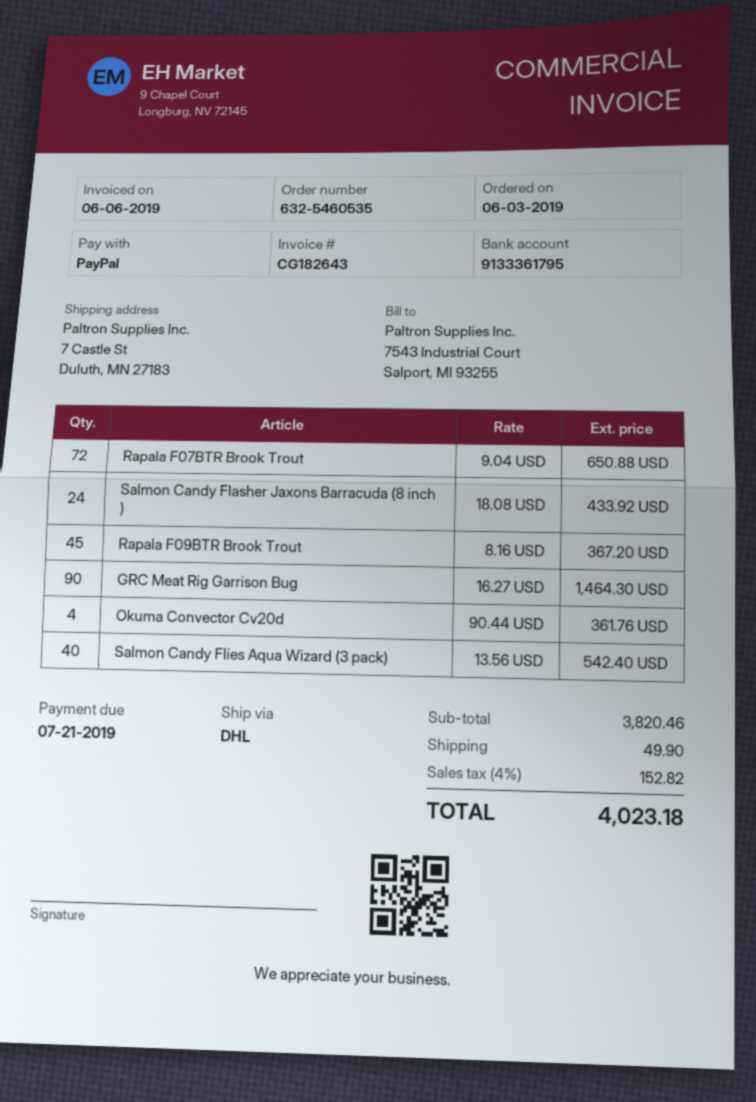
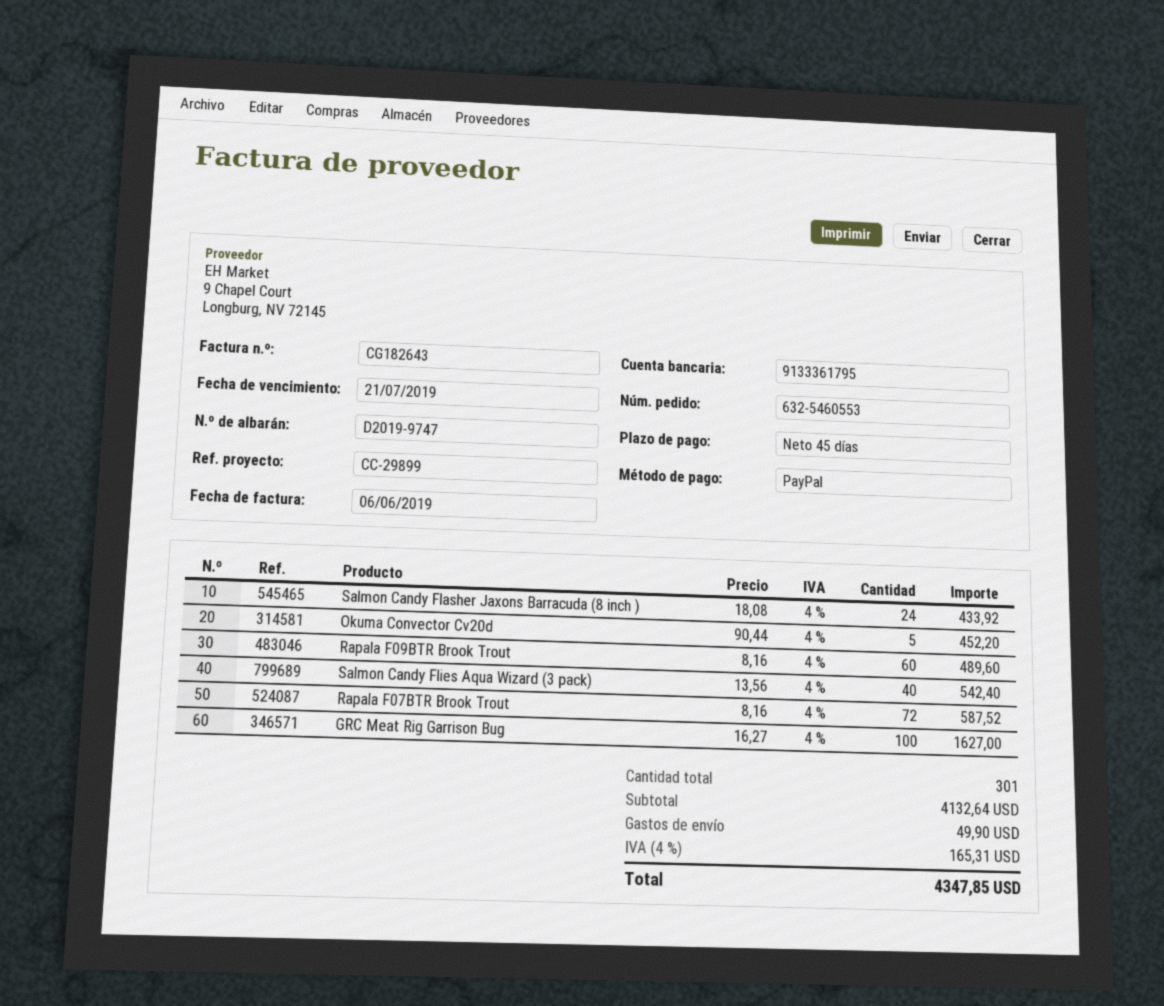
order number: 632-5460535 -> 632-5460553
Rapala F07BTR Brook Trout: 72 x 9.04 = 650.88 -> 72 x 8.16 = 587.52
Rapala F09BTR Brook Trout: 45 x 8.16 = 367.20 -> 60 x 8.16 = 489.60
GRC Meat Rig Garrison Bug: 90 x 16.27 = 1464.30 -> 100 x 16.27 = 1627.00
Okuma Convector Cv20d: 4 x 90.44 = 361.76 -> 5 x 90.44 = 452.20
subtotal: 3820.46 -> 4132.64
tax: 4% = 152.82 -> 4% = 165.31
total: 4023.18 -> 4347.85

